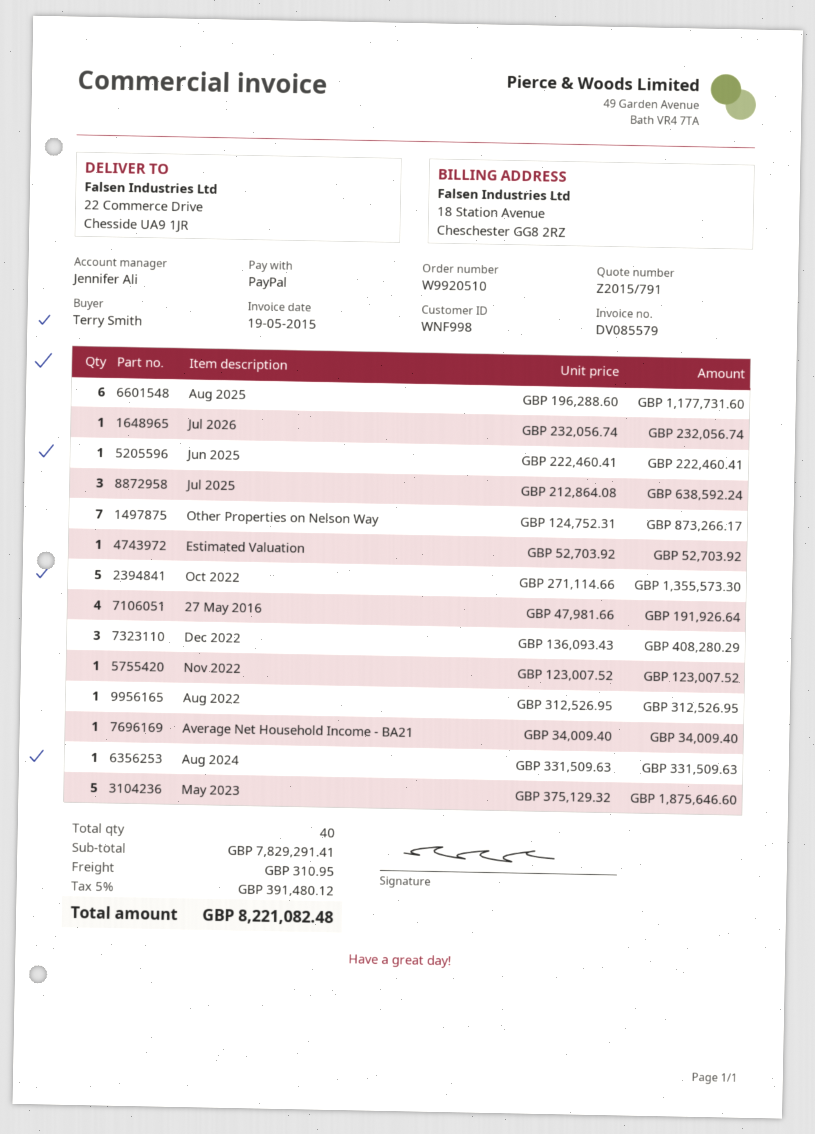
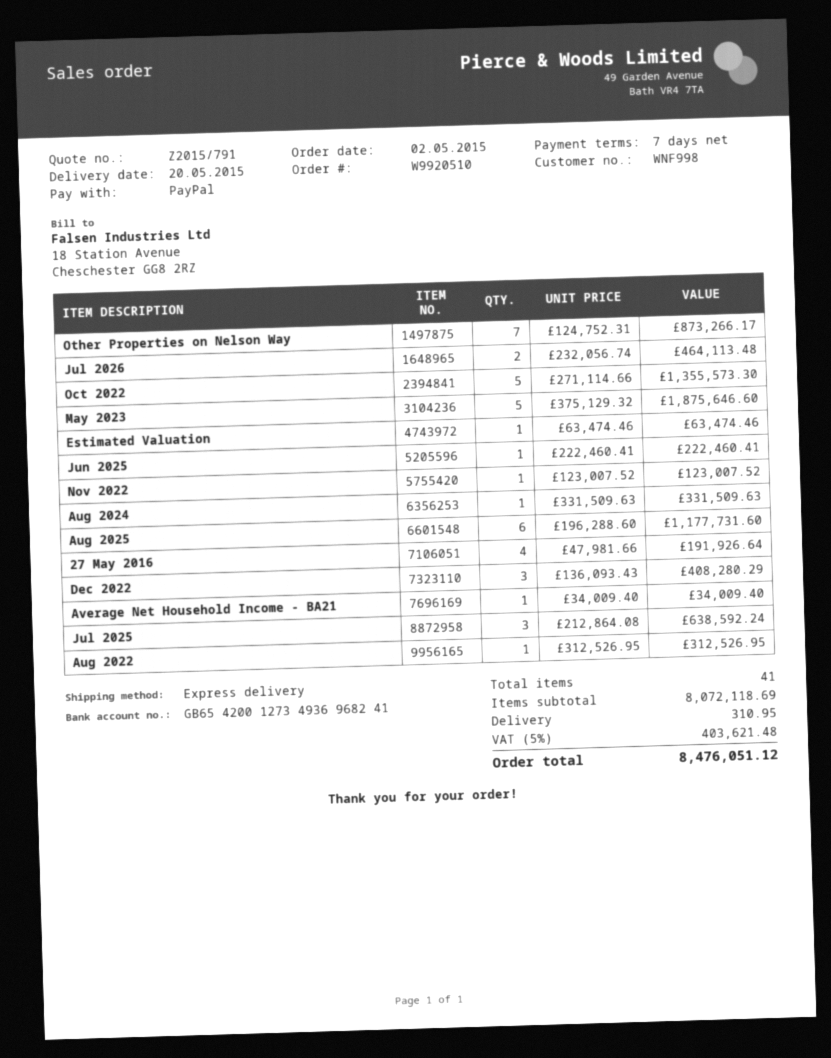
Jul 2026: 1 x 232056.74 = 232056.74 -> 2 x 232056.74 = 464113.48
Estimated Valuation: 1 x 52703.92 = 52703.92 -> 1 x 63474.46 = 63474.46
total quantity: 40 -> 41
subtotal: 7829291.41 -> 8072118.69
tax: 5% = 391480.12 -> 5% = 403621.48
total: 8221082.48 -> 8476051.12

